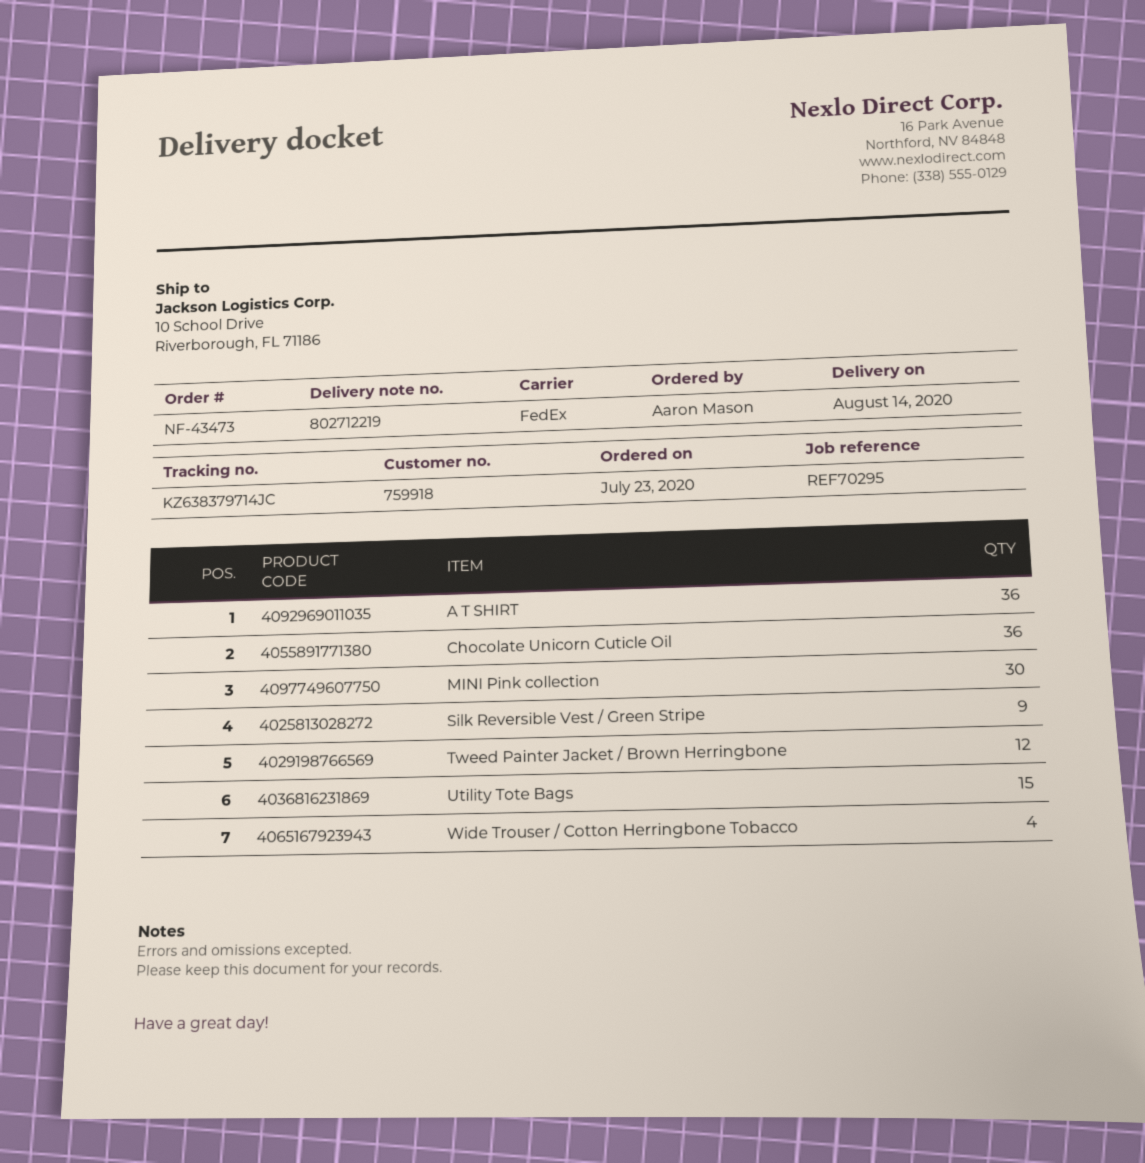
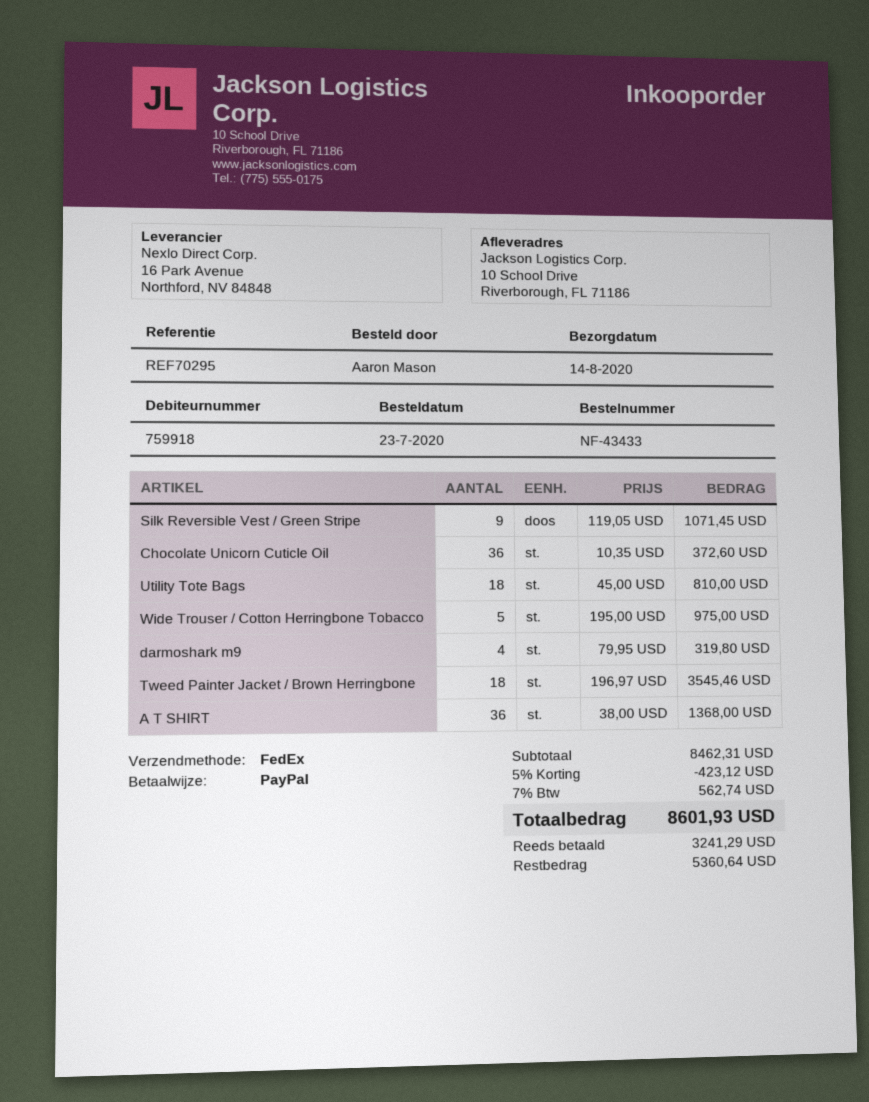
order number: NF-43473 -> NF-43433
MINI Pink collection: 30 -> none
Tweed Painter Jacket / Brown Herringbone: 12 -> 18
Utility Tote Bags: 15 -> 18
Wide Trouser / Cotton Herringbone Tobacco: 4 -> 5
darmoshark m9: none -> 4

